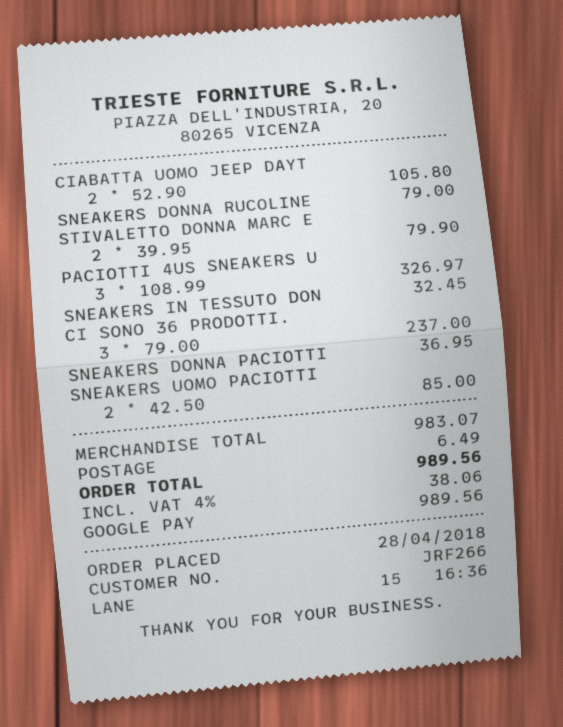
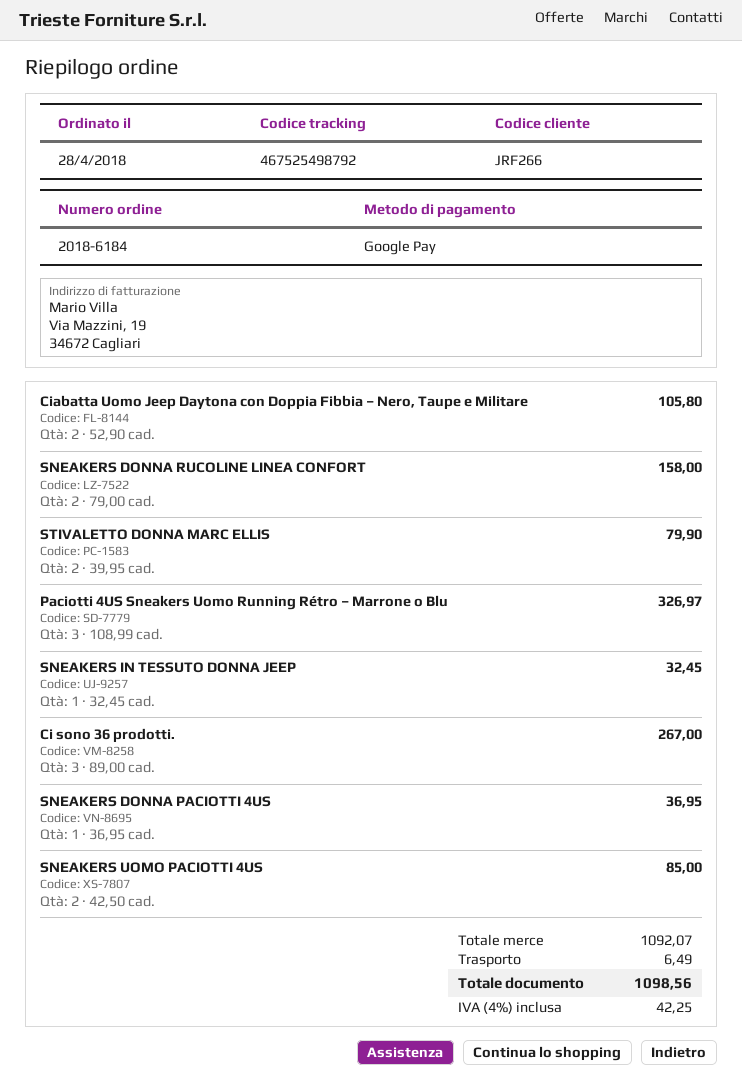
SNEAKERS DONNA RUCOLINE: 1 x 79.00 = 79.00 -> 2 x 79.00 = 158.00
CI SONO 36 PRODOTTI.: 3 x 79.00 = 237.00 -> 3 x 89.00 = 267.00
subtotal: 983.07 -> 1092.07
tax: 4% = 38.06 -> 4% = 42.25
total: 989.56 -> 1098.56

